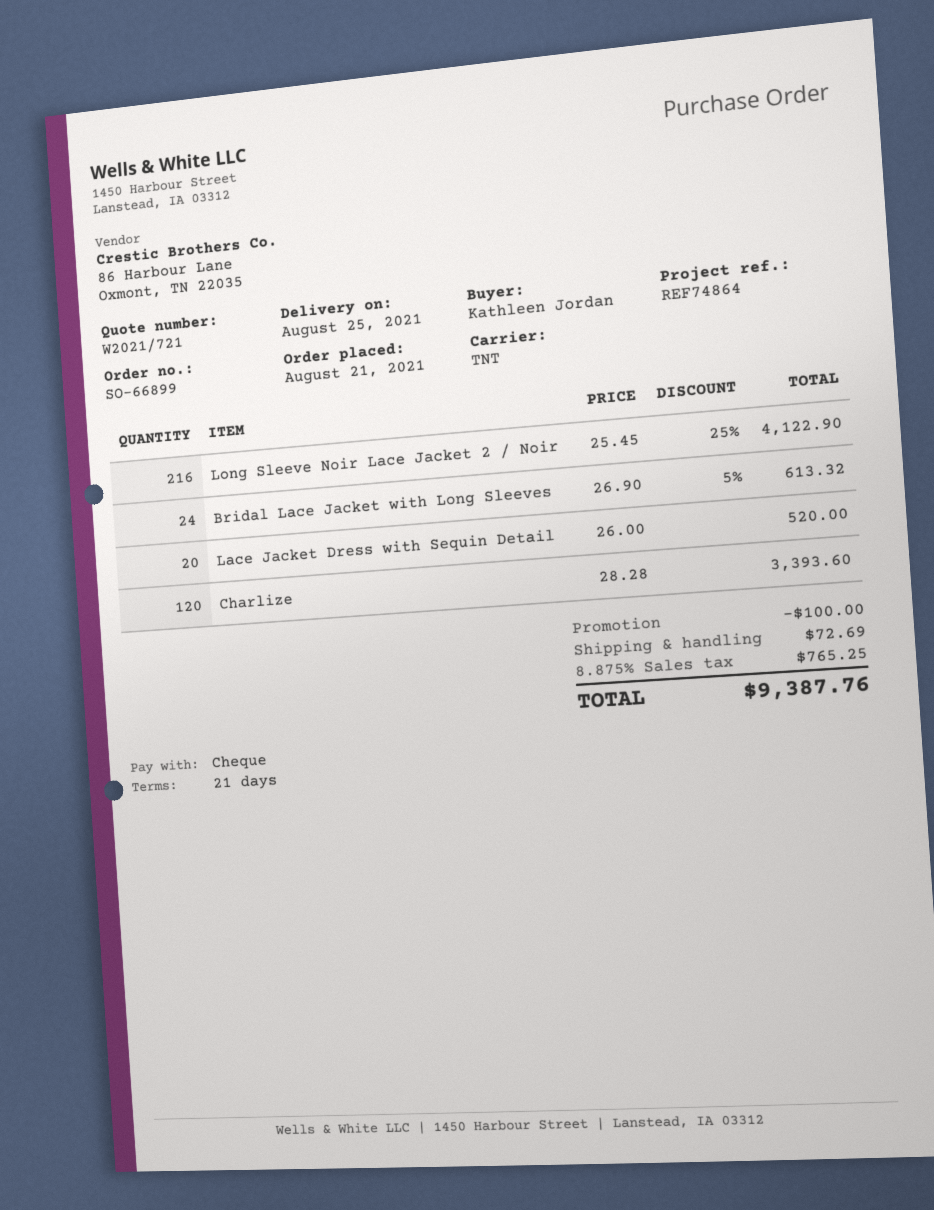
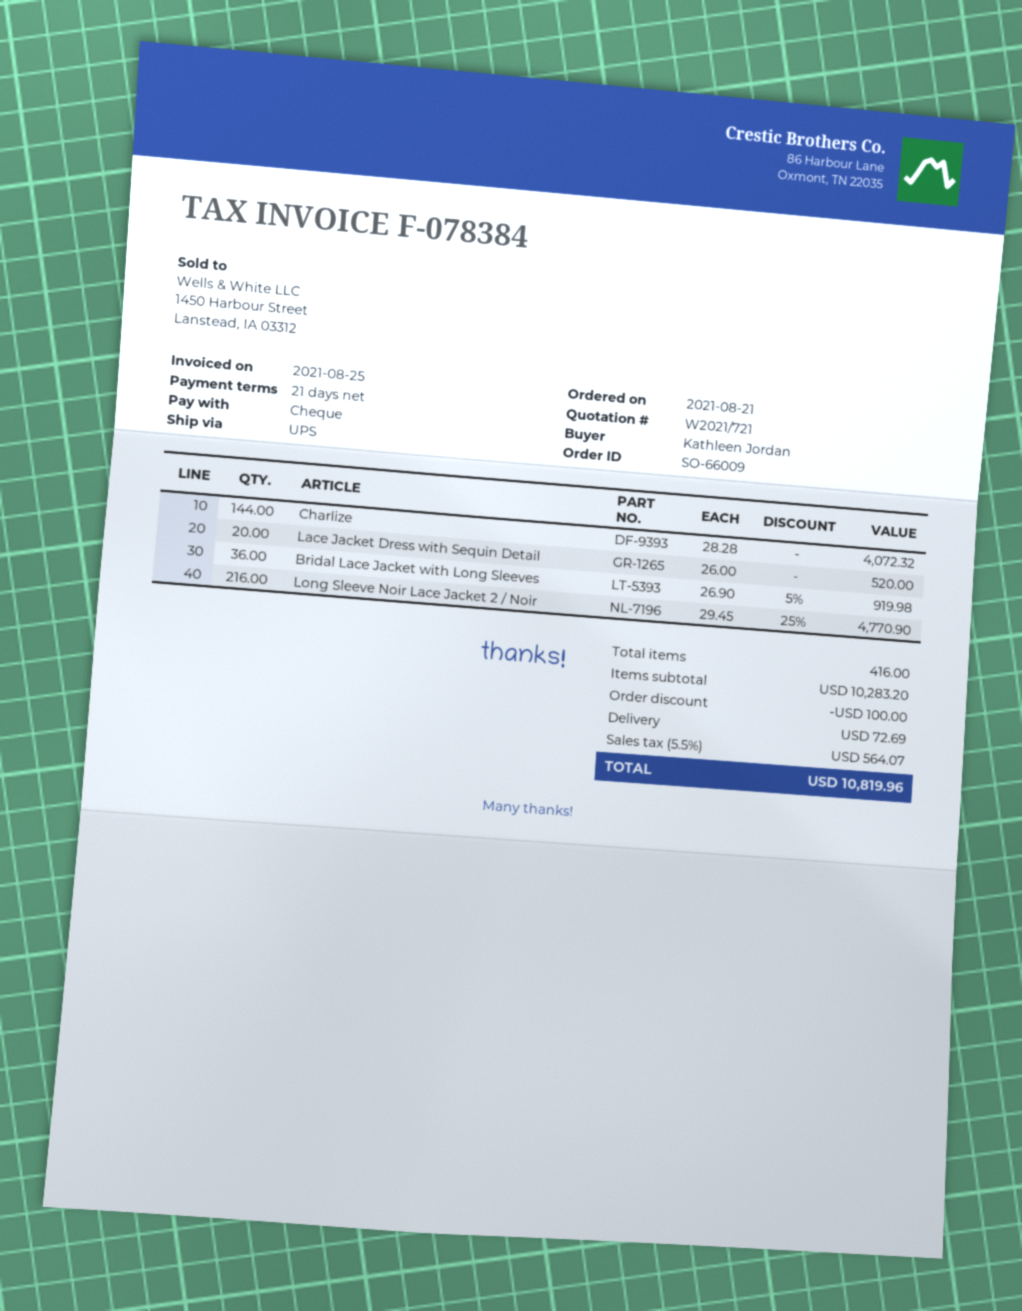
order number: SO-66899 -> SO-66009
shipping method: TNT -> UPS
Long Sleeve Noir Lace Jacket 2 / Noir: 216 x 25.45 - 25% = 4122.90 -> 216 x 29.45 - 25% = 4770.90
Bridal Lace Jacket with Long Sleeves: 24 x 26.90 - 5% = 613.32 -> 36 x 26.90 - 5% = 919.98
Charlize: 120 x 28.28 = 3393.60 -> 144 x 28.28 = 4072.32
tax: 8.875% = 765.25 -> 5.5% = 564.07
total: 9387.76 -> 10819.96

